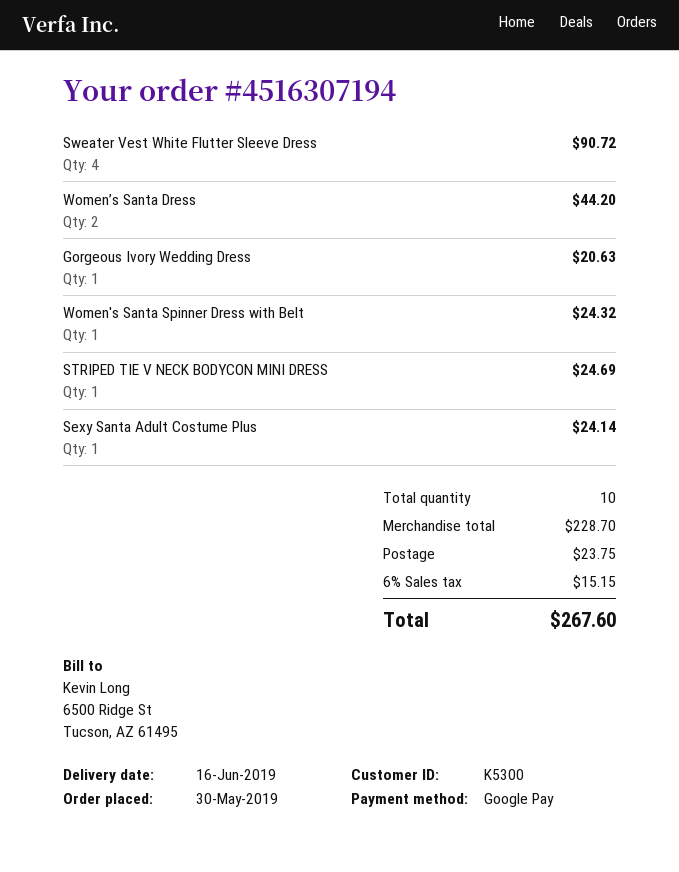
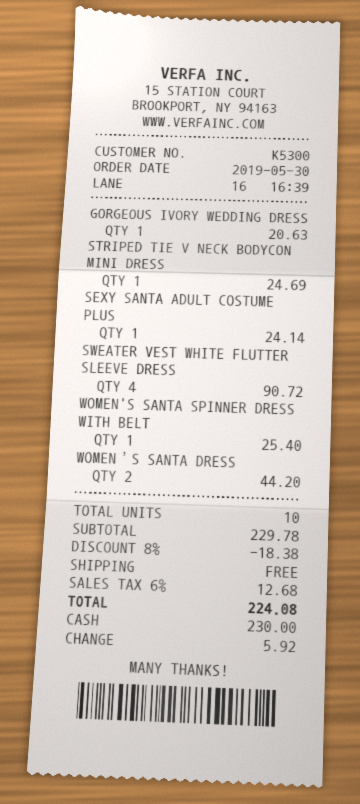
payment method: Google Pay -> cash
Women's Santa Spinner Dress with Belt: 1 for 24.32 -> 1 for 25.40
subtotal: 228.70 -> 229.78
discount: none -> 8% = 18.38
shipping: 23.75 -> 0.00
tax: 6% = 15.15 -> 6% = 12.68
total: 267.60 -> 224.08

